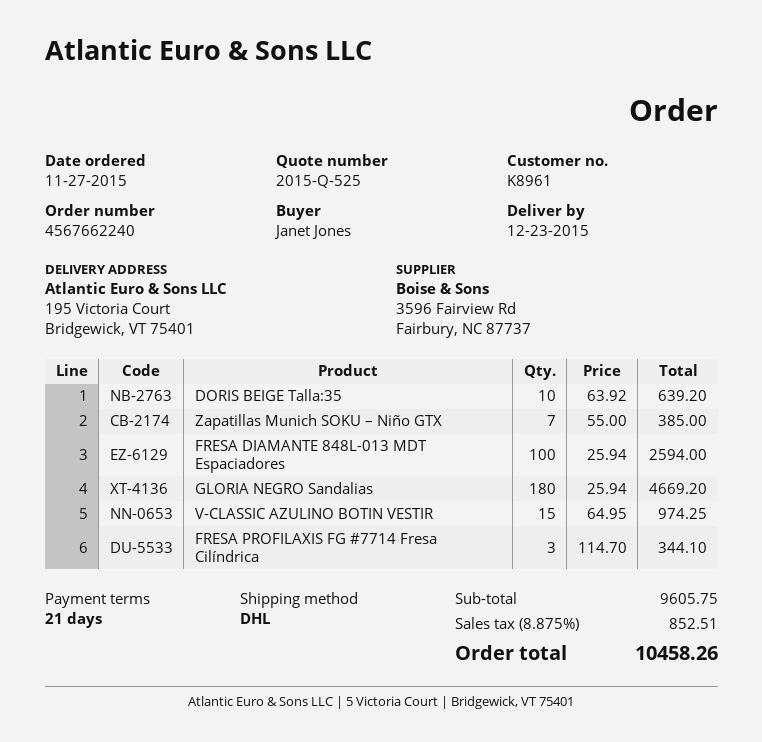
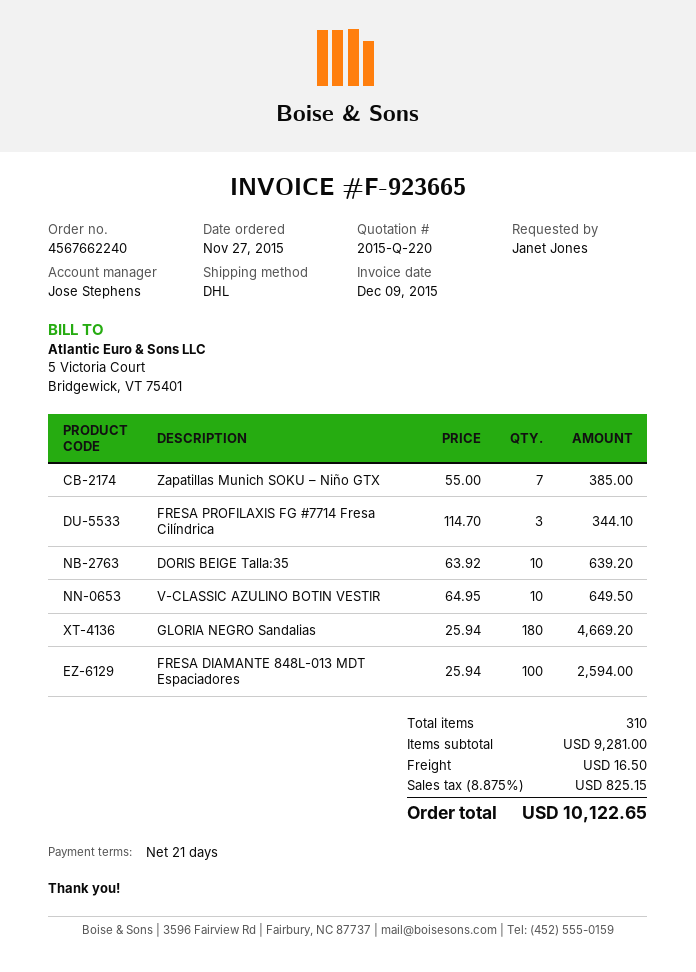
quote number: 2015-Q-525 -> 2015-Q-220
V-CLASSIC AZULINO BOTIN VESTIR: 15 x 64.95 = 974.25 -> 10 x 64.95 = 649.50
subtotal: 9605.75 -> 9281.00
shipping: none -> 16.50
tax: 8.875% = 852.51 -> 8.875% = 825.15
total: 10458.26 -> 10122.65

